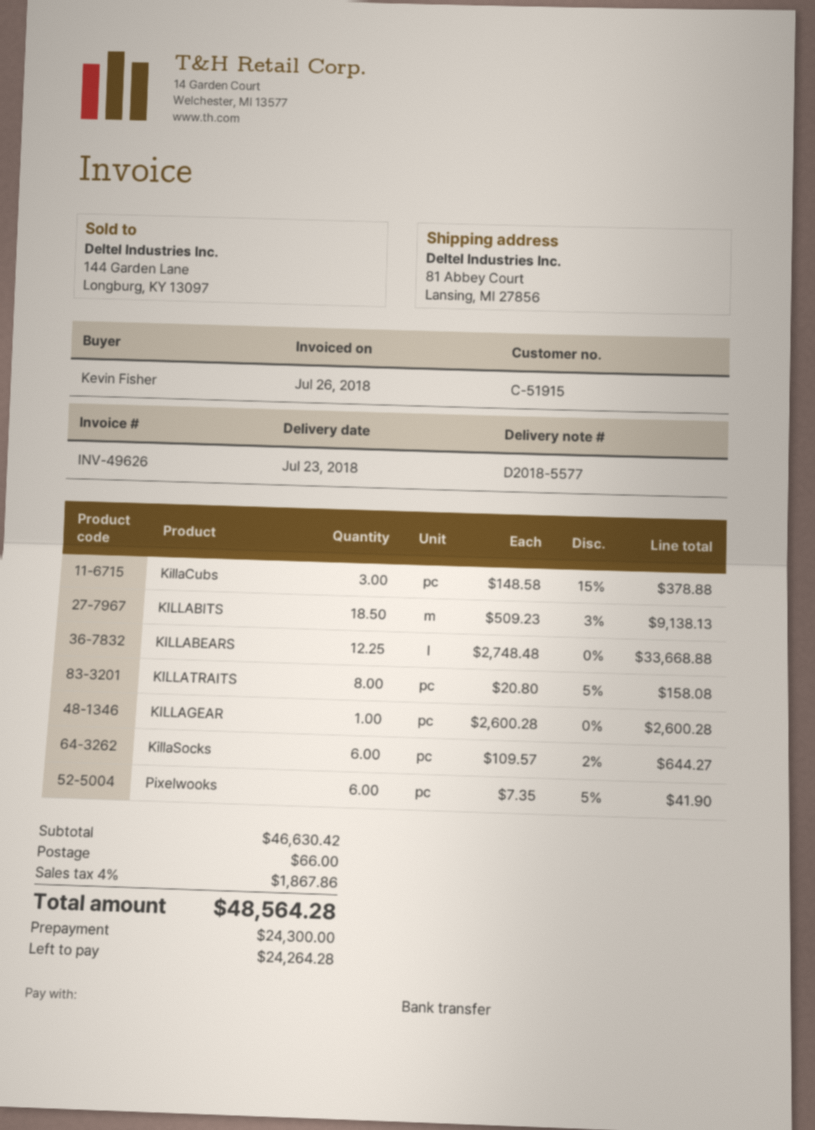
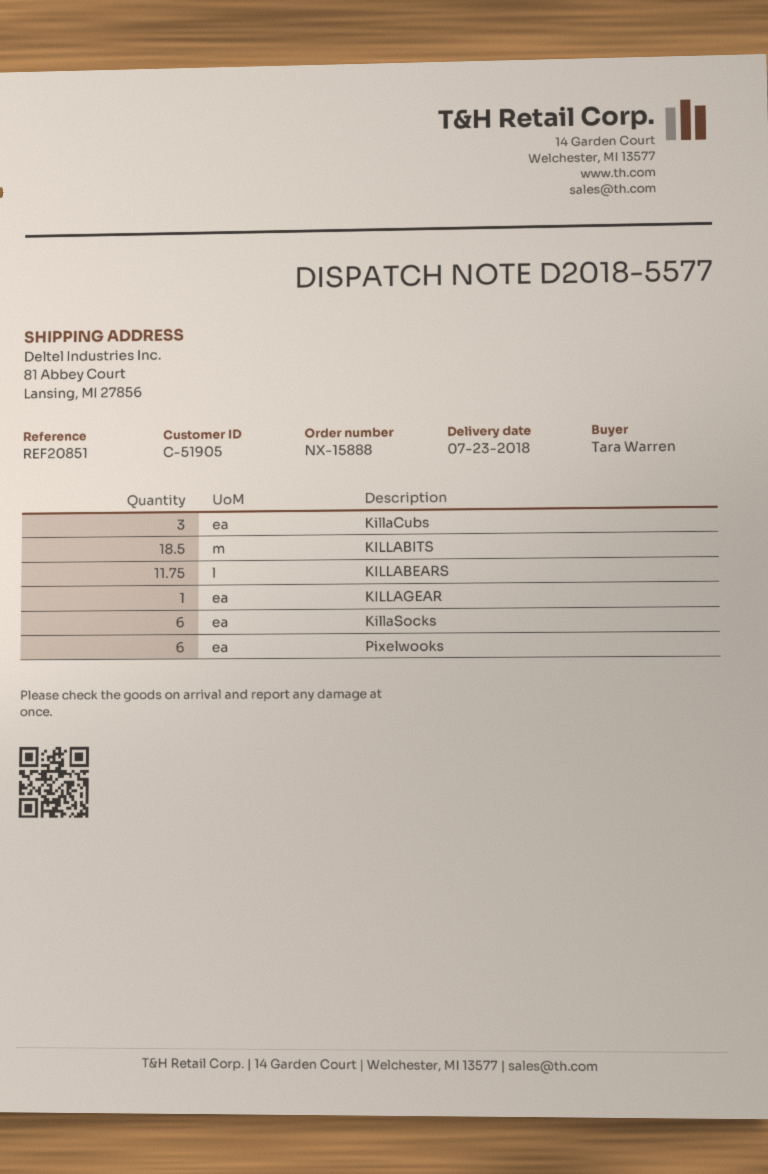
customer number: C-51915 -> C-51905
ordered by: Kevin Fisher -> Tara Warren
KILLABEARS: 12.25 -> 11.75
KILLATRAITS: 8 -> none

